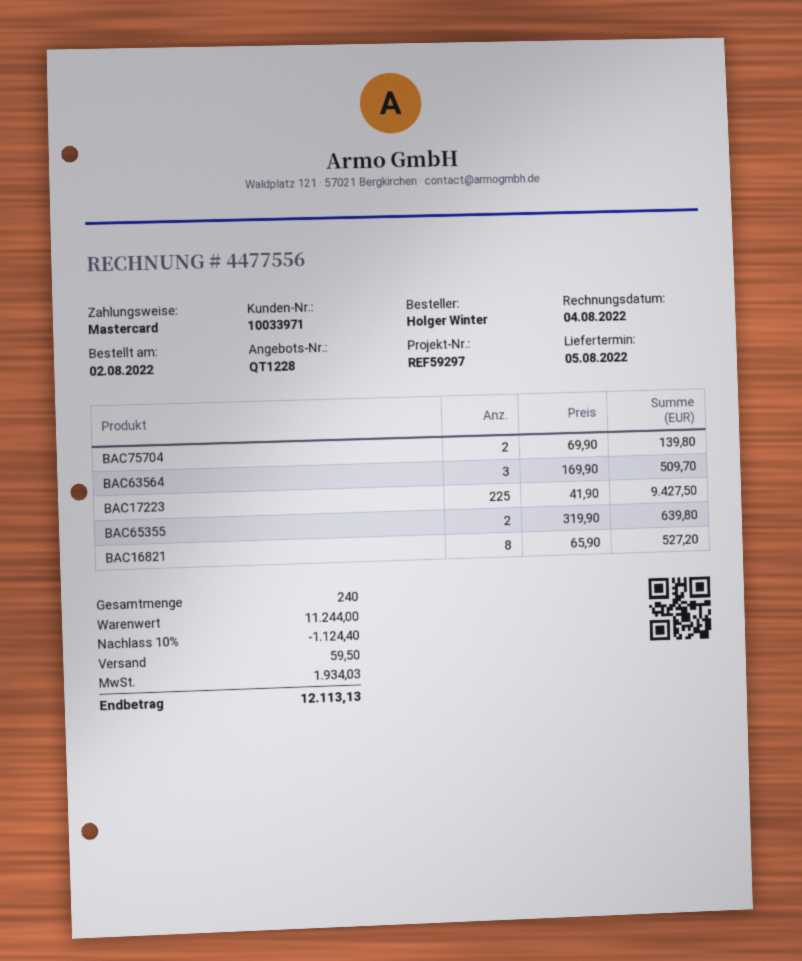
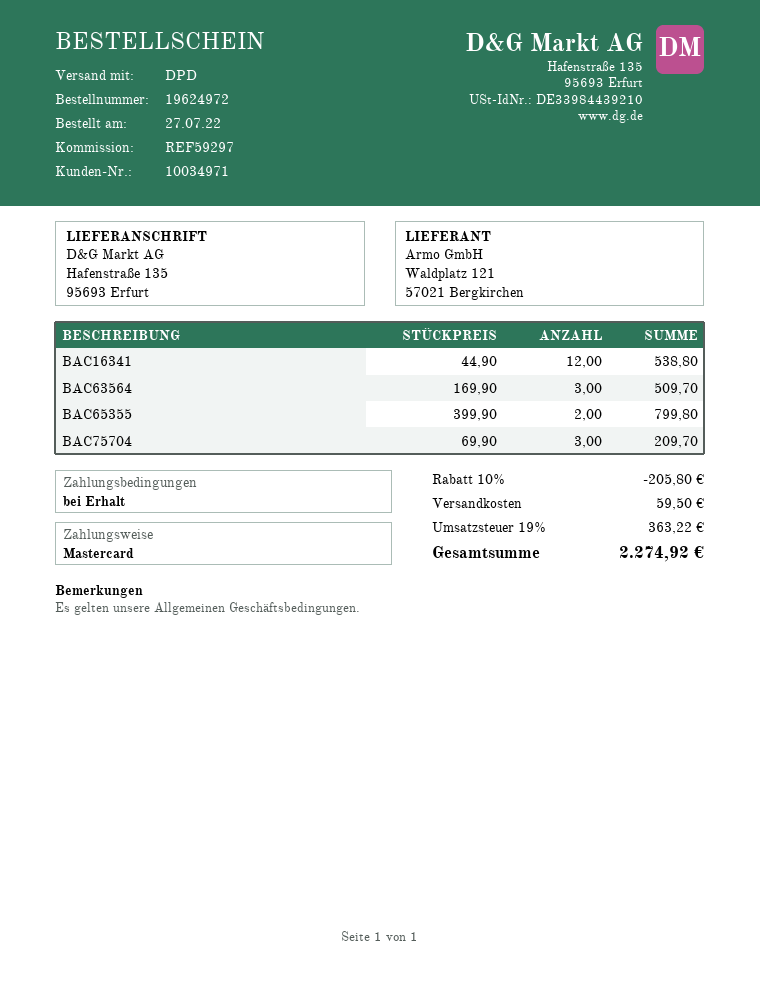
order date: 2022-08-02 -> 2022-07-27
customer number: 10033971 -> 10034971
BAC75704: 2 x 69.90 = 139.80 -> 3 x 69.90 = 209.70
BAC17223: 225 x 41.90 = 9427.50 -> none
BAC65355: 2 x 319.90 = 639.80 -> 2 x 399.90 = 799.80
BAC16821: 8 x 65.90 = 527.20 -> none
BAC16341: none -> 12 x 44.90 = 538.80
discount: 10% = 1124.40 -> 10% = 205.80
tax: 1934.03 -> 363.22
total: 12113.13 -> 2274.92

